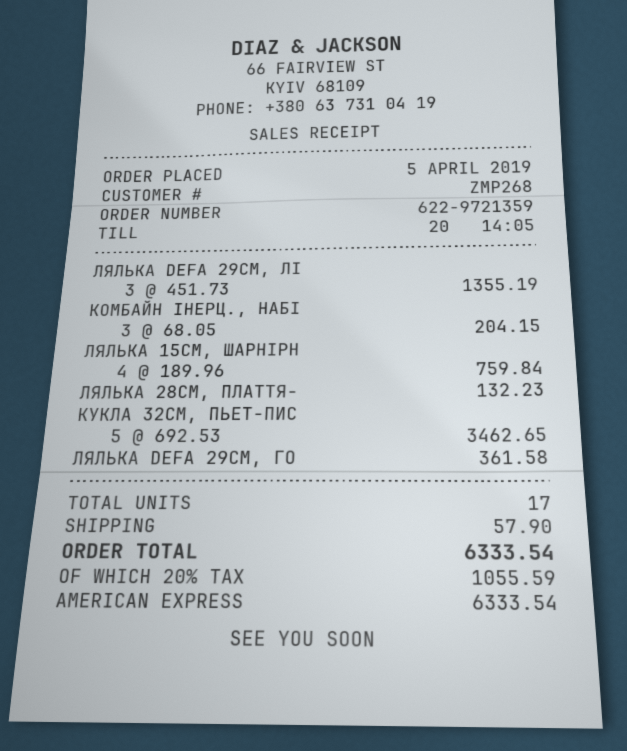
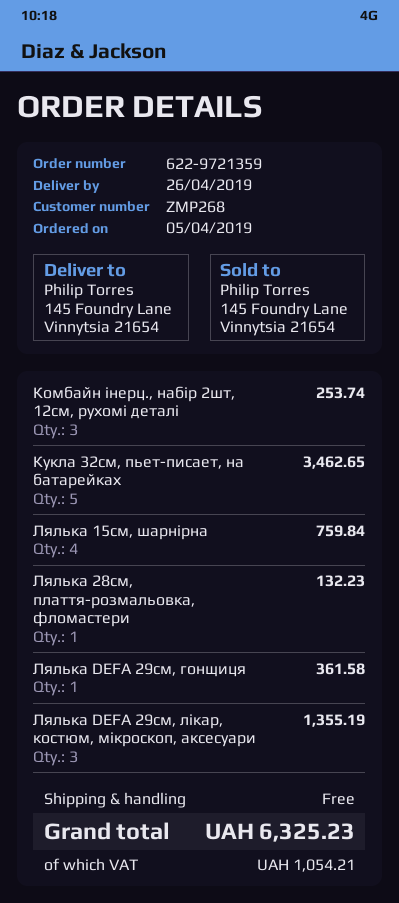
КОМБАЙН ІНЕРЦ., НАБІ: 3 for 204.15 -> 3 for 253.74
shipping: 57.90 -> 0.00
tax: 1055.59 -> 1054.21
total: 6333.54 -> 6325.23

